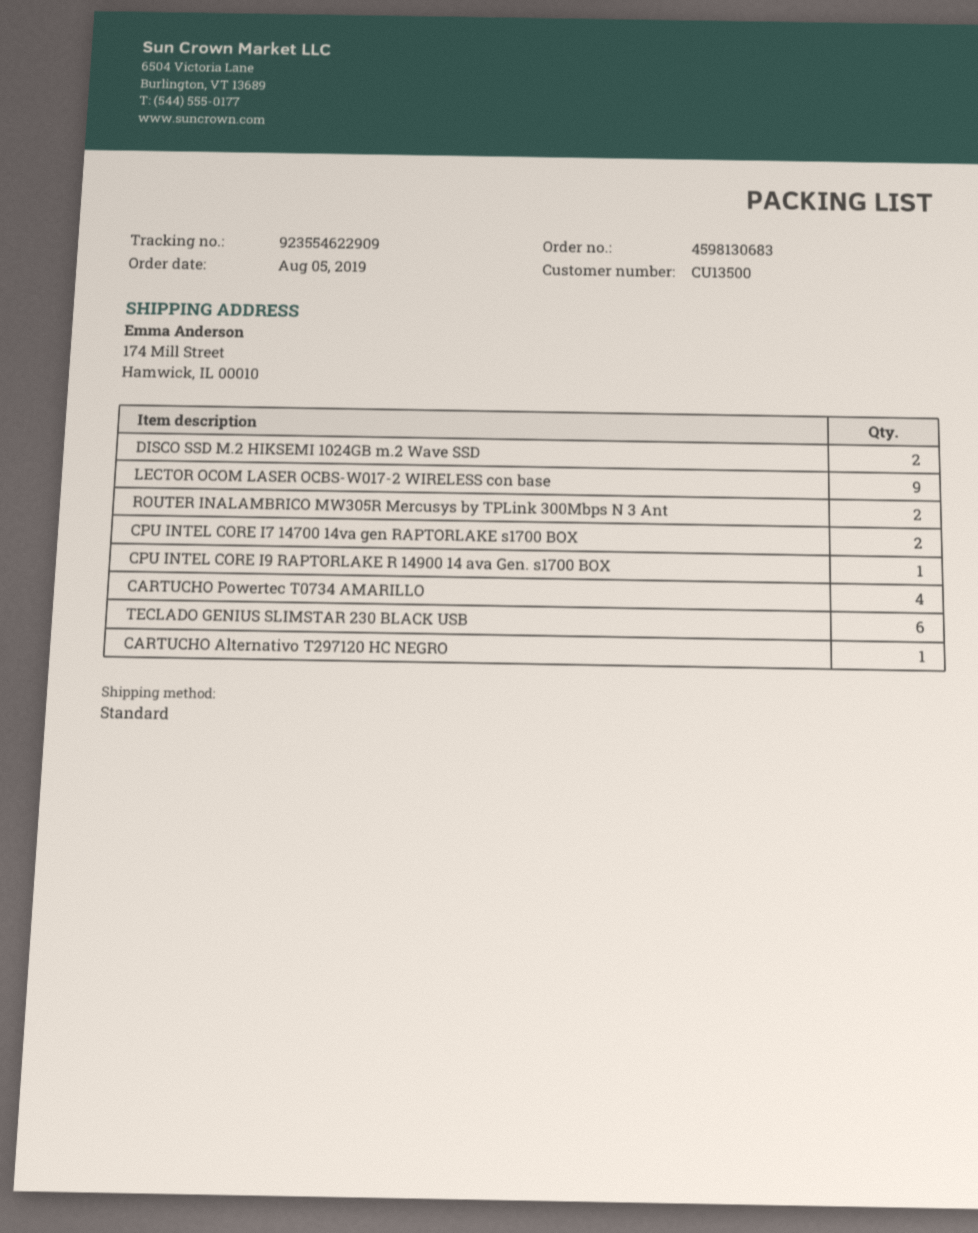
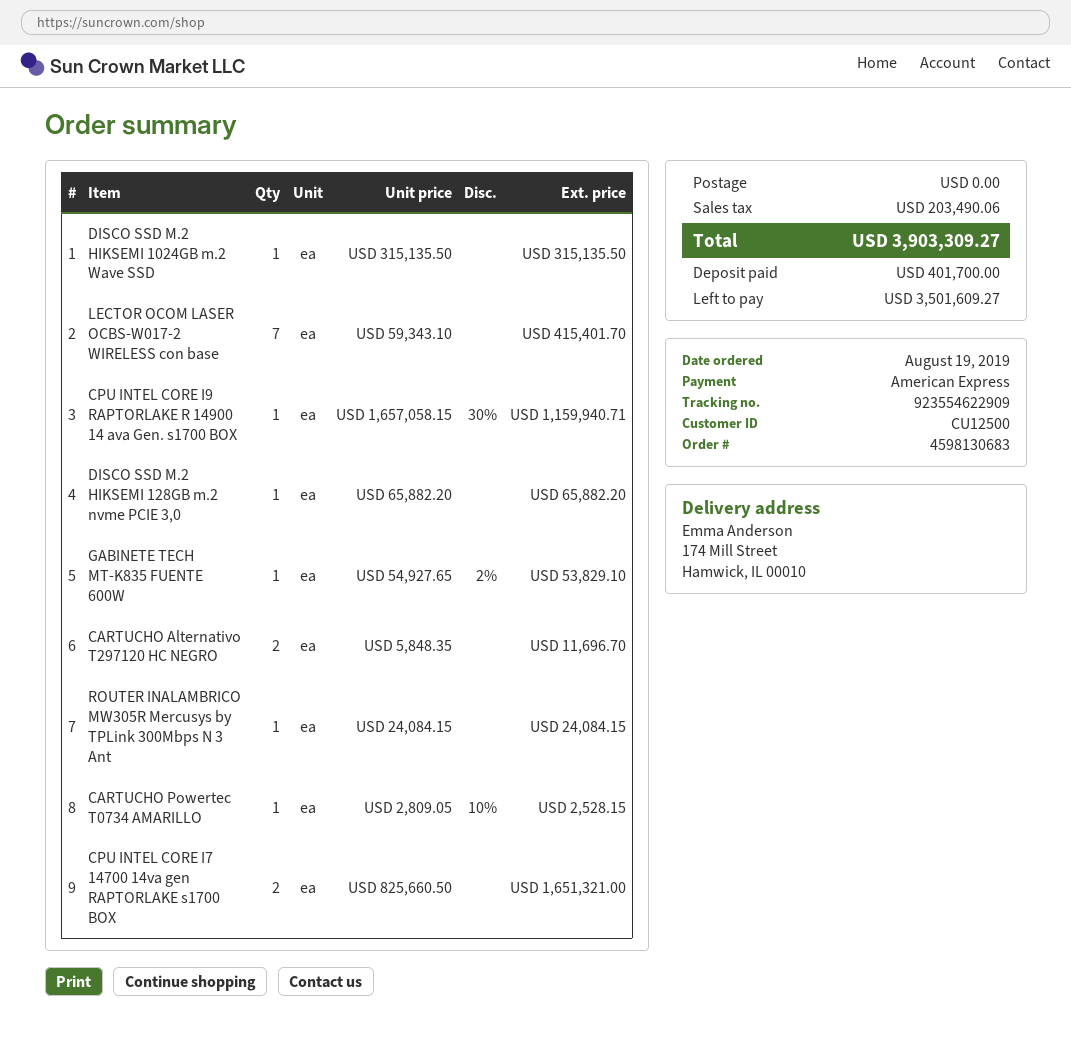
order date: 2019-08-05 -> 2019-08-19
customer number: CU13500 -> CU12500
DISCO SSD M.2 HIKSEMI 1024GB m.2 Wave SSD: 2 -> 1
LECTOR OCOM LASER OCBS-W017-2 WIRELESS con base: 9 -> 7
ROUTER INALAMBRICO MW305R Mercusys by TPLink 300Mbps N 3 Ant: 2 -> 1
CARTUCHO Powertec T0734 AMARILLO: 4 -> 1
TECLADO GENIUS SLIMSTAR 230 BLACK USB: 6 -> none
CARTUCHO Alternativo T297120 HC NEGRO: 1 -> 2
DISCO SSD M.2 HIKSEMI 128GB m.2 nvme PCIE 3,0: none -> 1
GABINETE TECH MT-K835 FUENTE 600W: none -> 1

